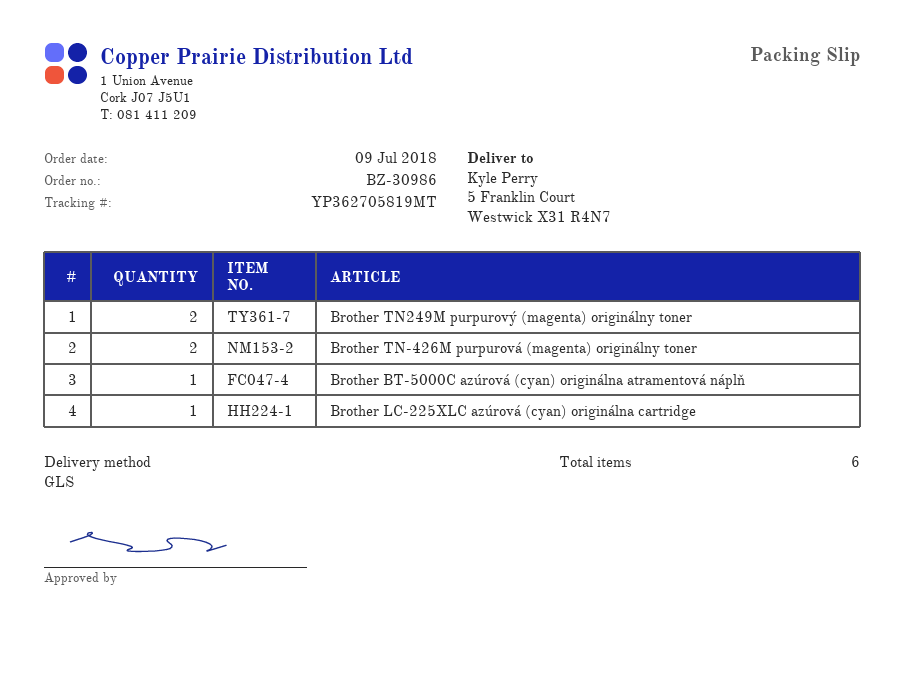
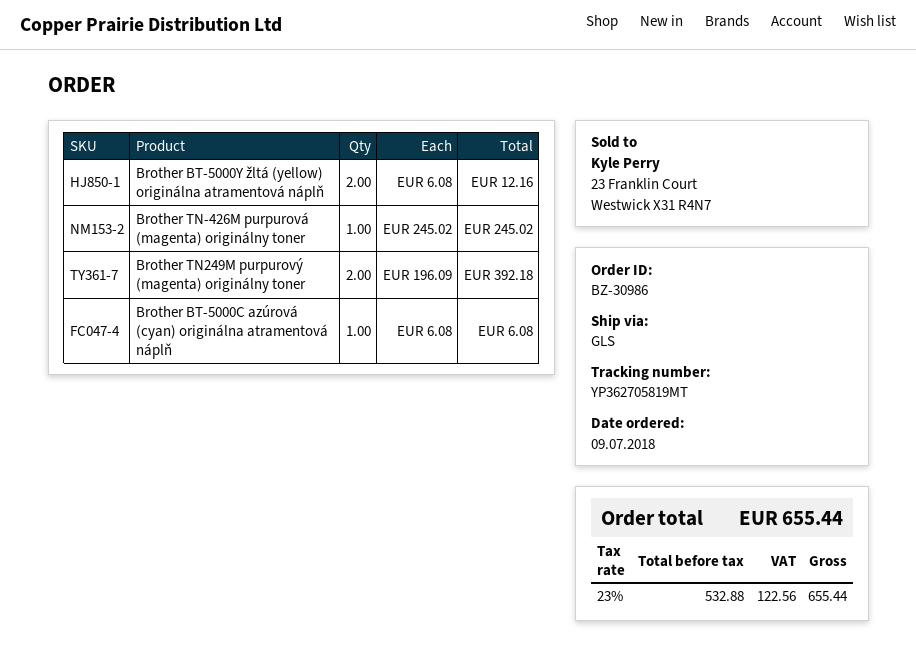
Brother TN-426M purpurová (magenta) originálny toner: 2 -> 1
Brother LC-225XLC azúrová (cyan) originálna cartridge: 1 -> none
Brother BT-5000Y žltá (yellow) originálna atramentová náplň: none -> 2

